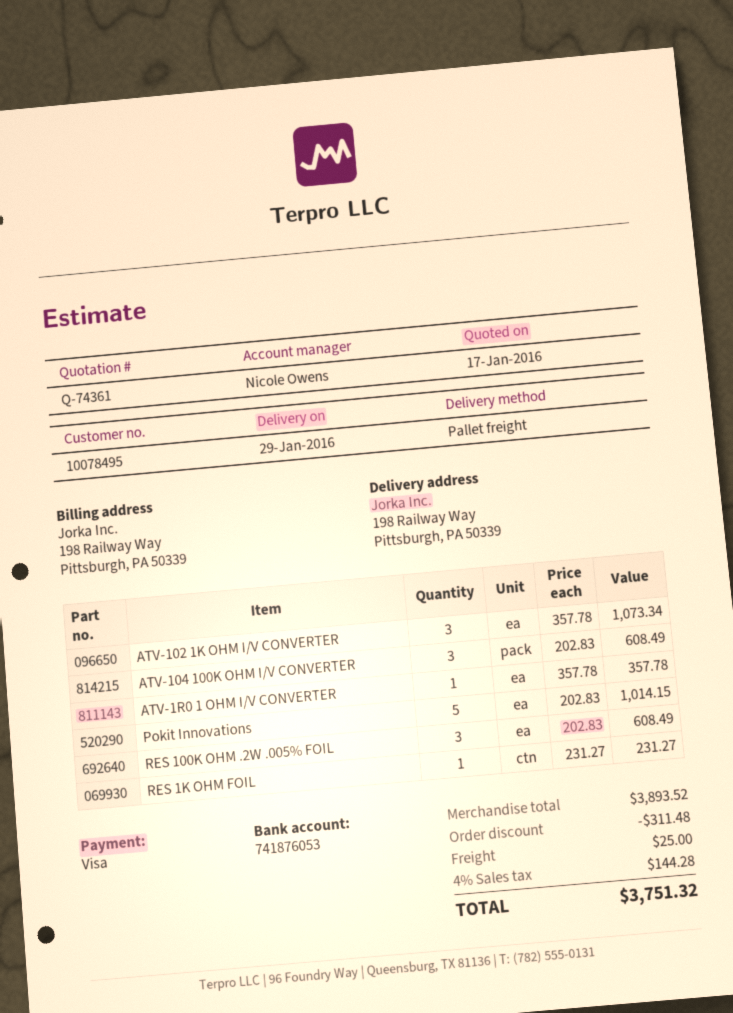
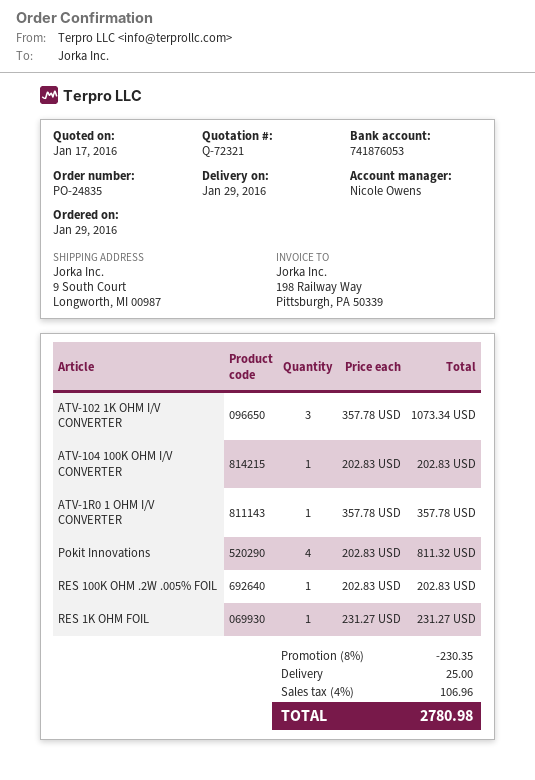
quote number: Q-74361 -> Q-72321
ship to: 198 Railway Way, Pittsburgh, PA 50339 -> 9 South Court, Longworth, MI 00987
ATV-104 100K OHM I/V CONVERTER: 3 x 202.83 = 608.49 -> 1 x 202.83 = 202.83
Pokit Innovations: 5 x 202.83 = 1014.15 -> 4 x 202.83 = 811.32
RES 100K OHM .2W .005% FOIL: 3 x 202.83 = 608.49 -> 1 x 202.83 = 202.83
discount: 311.48 -> 230.35
tax: 4% = 144.28 -> 4% = 106.96
total: 3751.32 -> 2780.98

